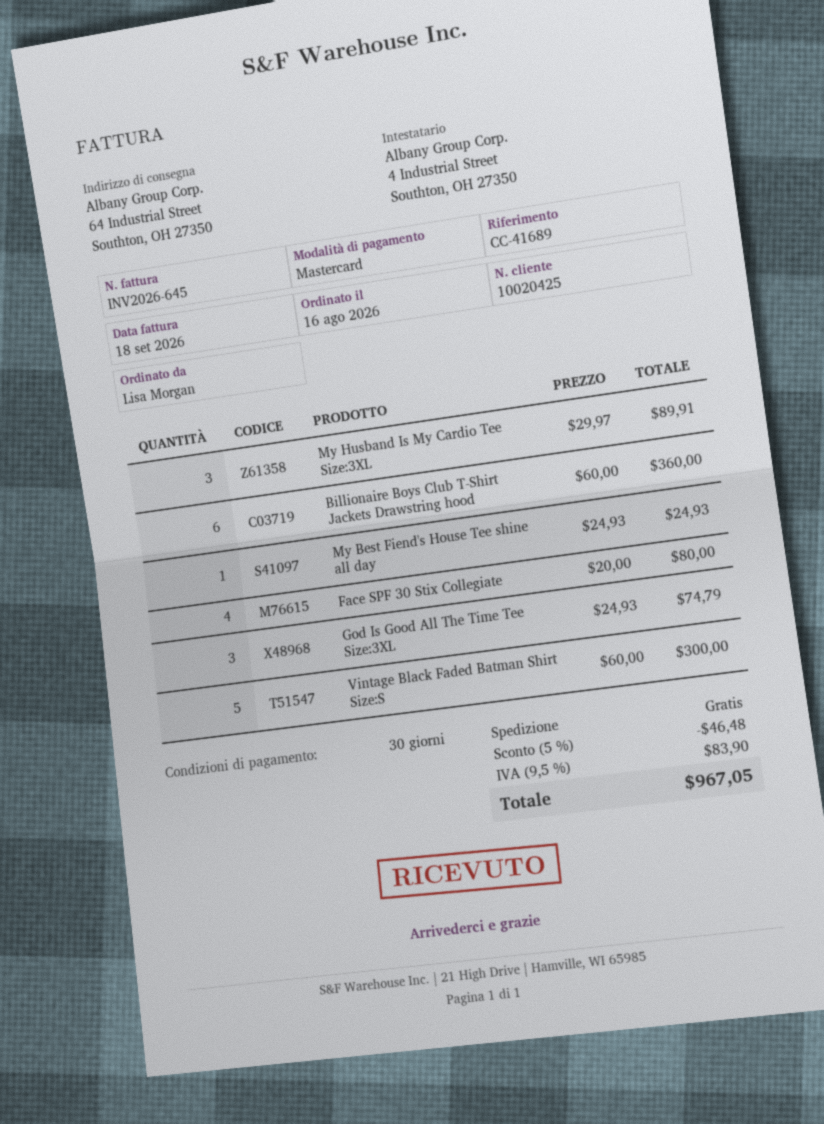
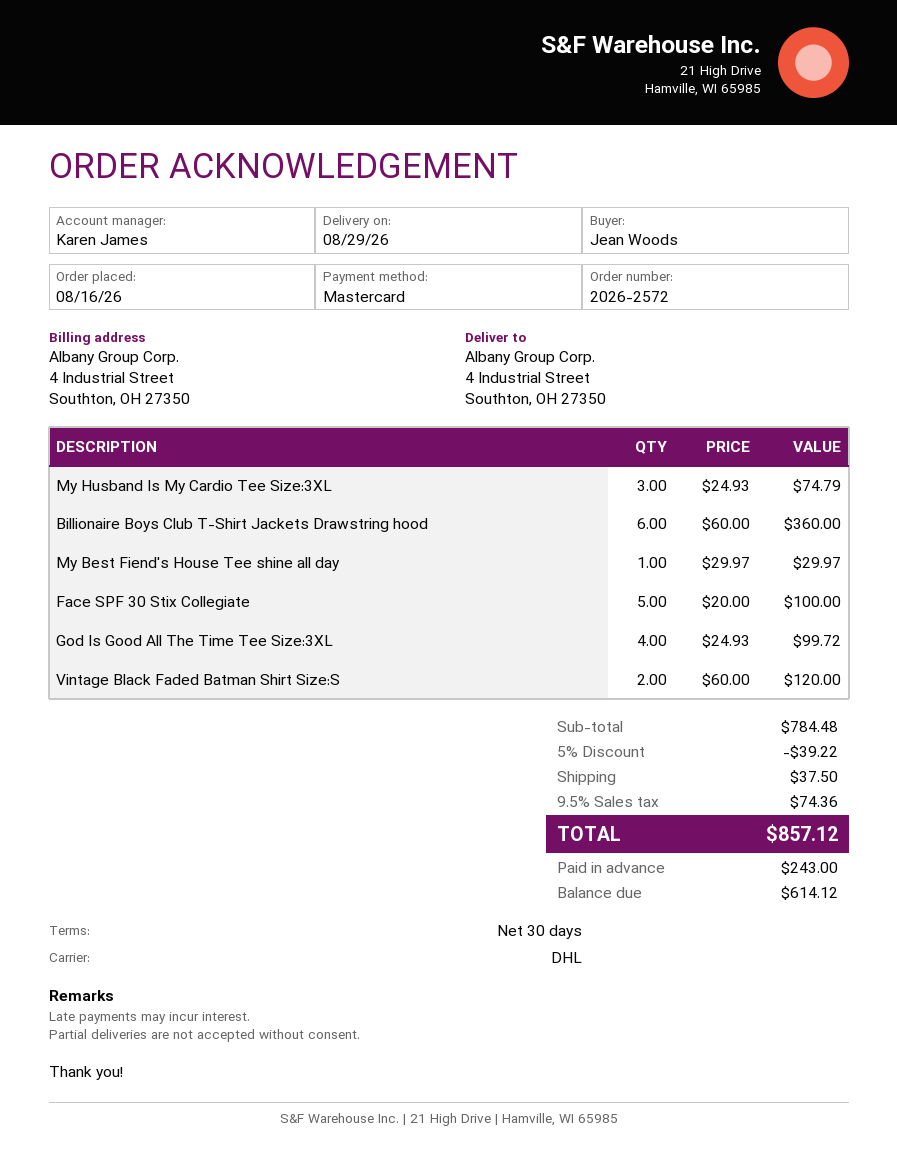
ordered by: Lisa Morgan -> Jean Woods
ship to: 64 Industrial Street, Southton, OH 27350 -> 4 Industrial Street, Southton, OH 27350
My Husband Is My Cardio Tee Size:3XL: 3 x 29.97 = 89.91 -> 3 x 24.93 = 74.79
My Best Fiend's House Tee shine all day: 1 x 24.93 = 24.93 -> 1 x 29.97 = 29.97
Face SPF 30 Stix Collegiate: 4 x 20.00 = 80.00 -> 5 x 20.00 = 100.00
God Is Good All The Time Tee Size:3XL: 3 x 24.93 = 74.79 -> 4 x 24.93 = 99.72
Vintage Black Faded Batman Shirt Size:S: 5 x 60.00 = 300.00 -> 2 x 60.00 = 120.00
discount: 5% = 46.48 -> 5% = 39.22
shipping: 0.00 -> 37.50
tax: 9.5% = 83.90 -> 9.5% = 74.36
total: 967.05 -> 857.12

